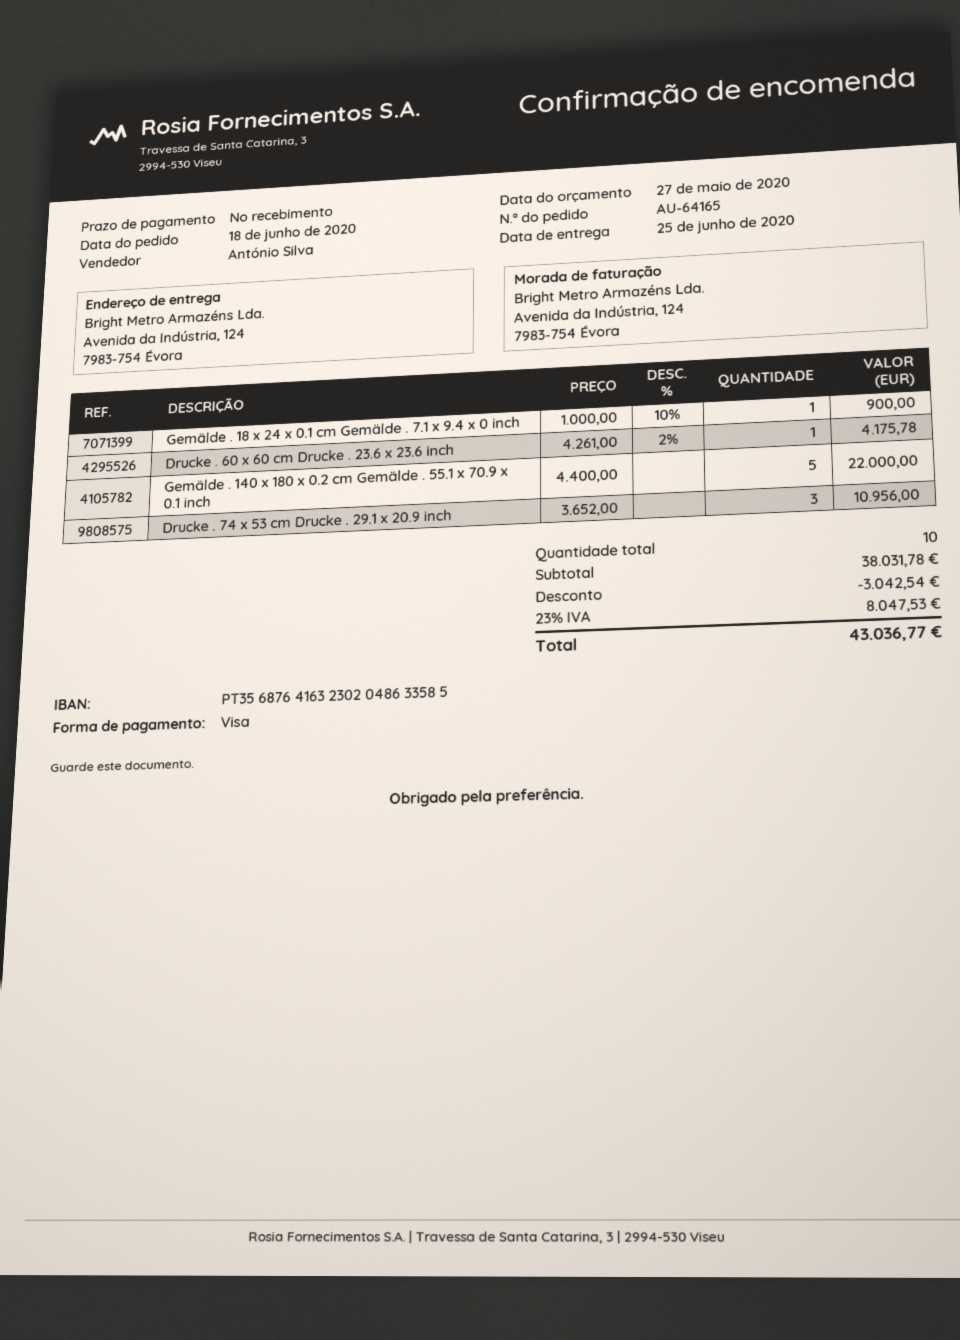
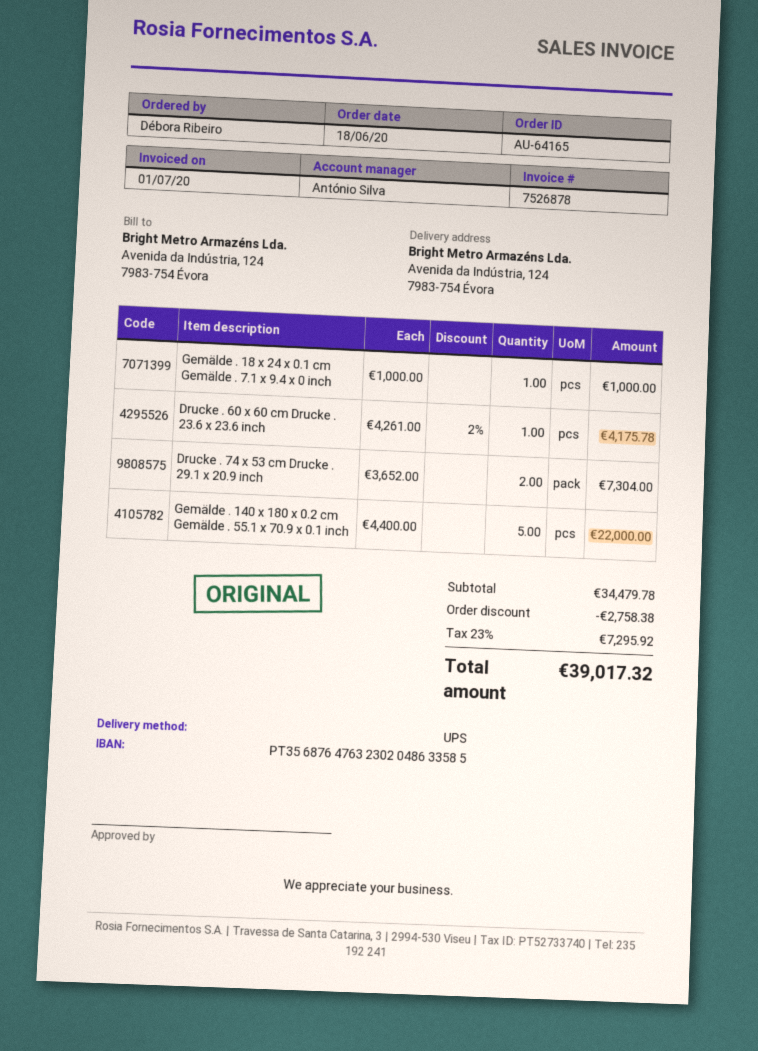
bank account: PT35687641632302048633585 -> PT35687647632302048633585
Gemälde . 18 x 24 x 0.1 cm Gemälde . 7.1 x 9.4 x 0 inch: 1 x 1000.00 - 10% = 900.00 -> 1 x 1000.00 = 1000.00
Drucke . 74 x 53 cm Drucke . 29.1 x 20.9 inch: 3 x 3652.00 = 10956.00 -> 2 x 3652.00 = 7304.00
subtotal: 38031.78 -> 34479.78
discount: 3042.54 -> 2758.38
tax: 23% = 8047.53 -> 23% = 7295.92
total: 43036.77 -> 39017.32

